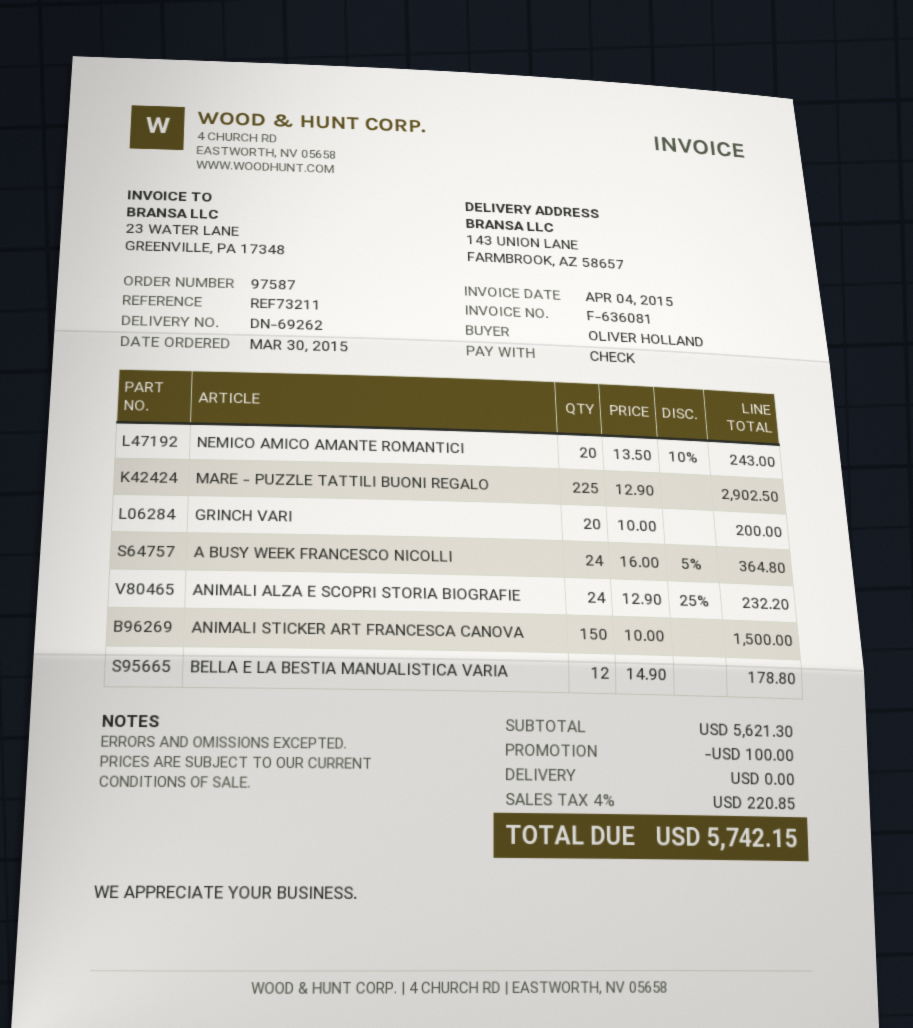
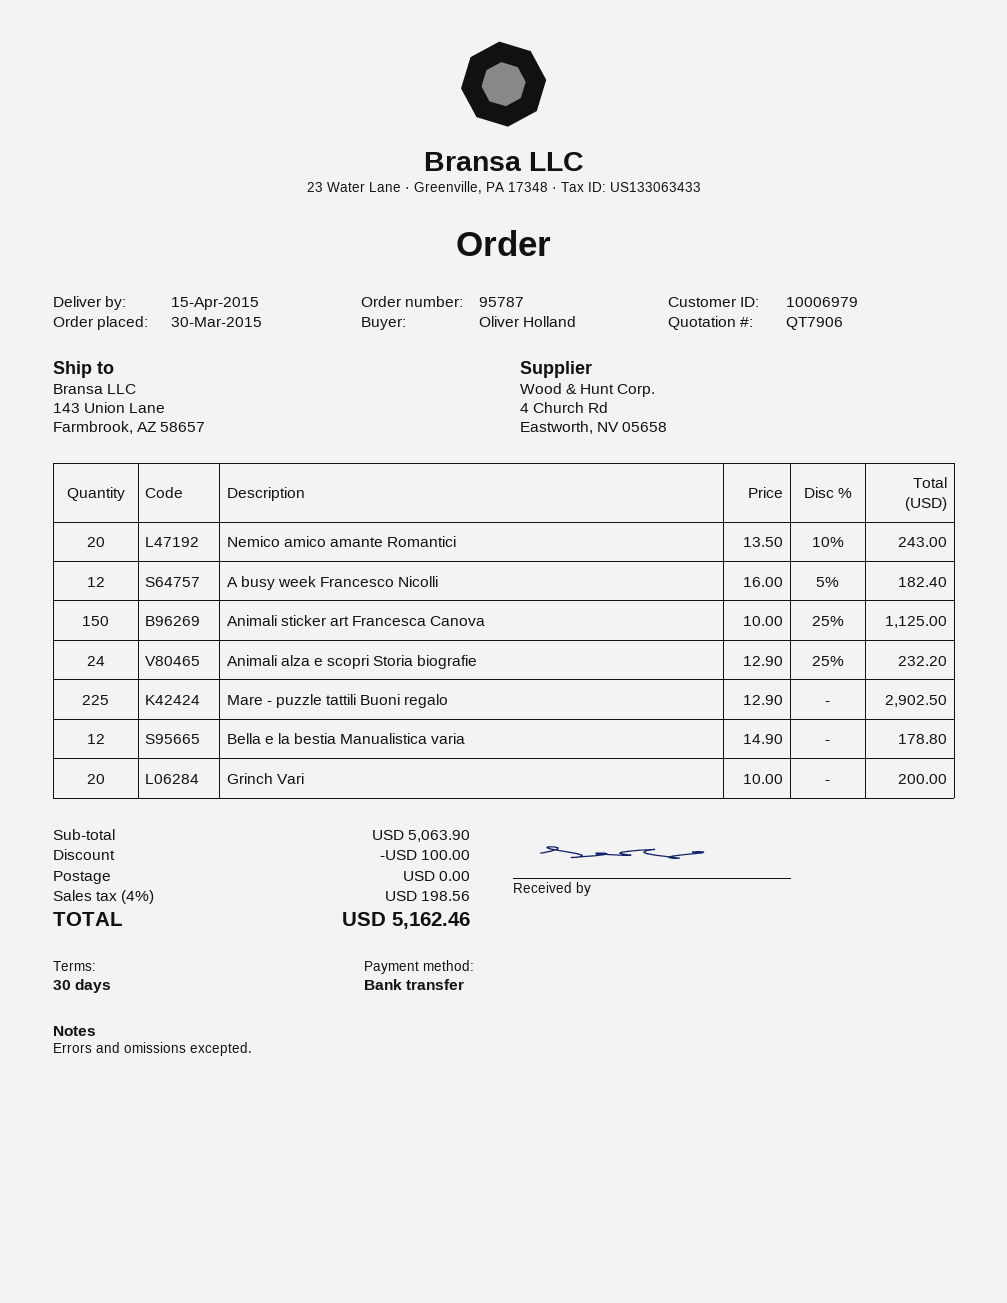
order number: 97587 -> 95787
payment method: cheque -> bank transfer
A BUSY WEEK FRANCESCO NICOLLI: 24 x 16.00 - 5% = 364.80 -> 12 x 16.00 - 5% = 182.40
ANIMALI STICKER ART FRANCESCA CANOVA: 150 x 10.00 = 1500.00 -> 150 x 10.00 - 25% = 1125.00
subtotal: 5621.30 -> 5063.90
tax: 4% = 220.85 -> 4% = 198.56
total: 5742.15 -> 5162.46

